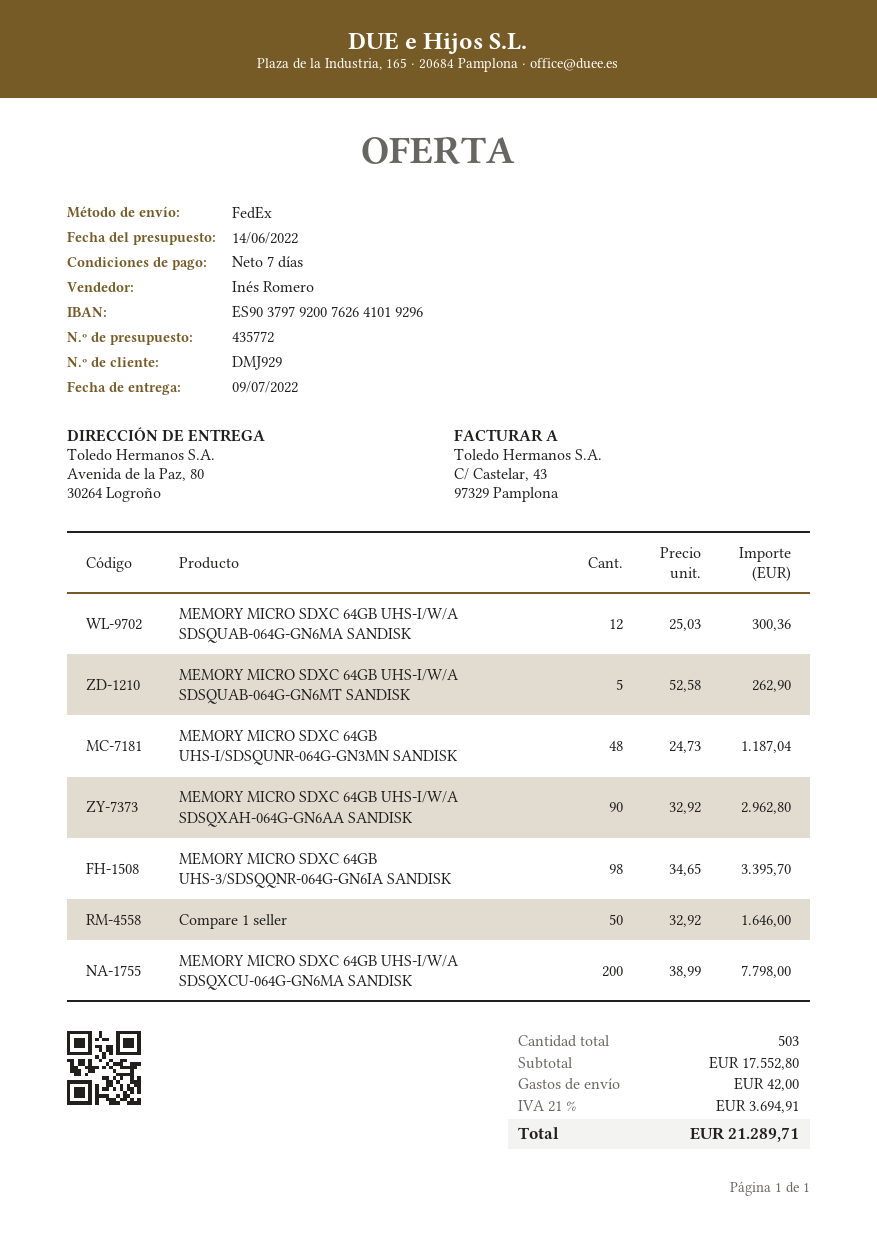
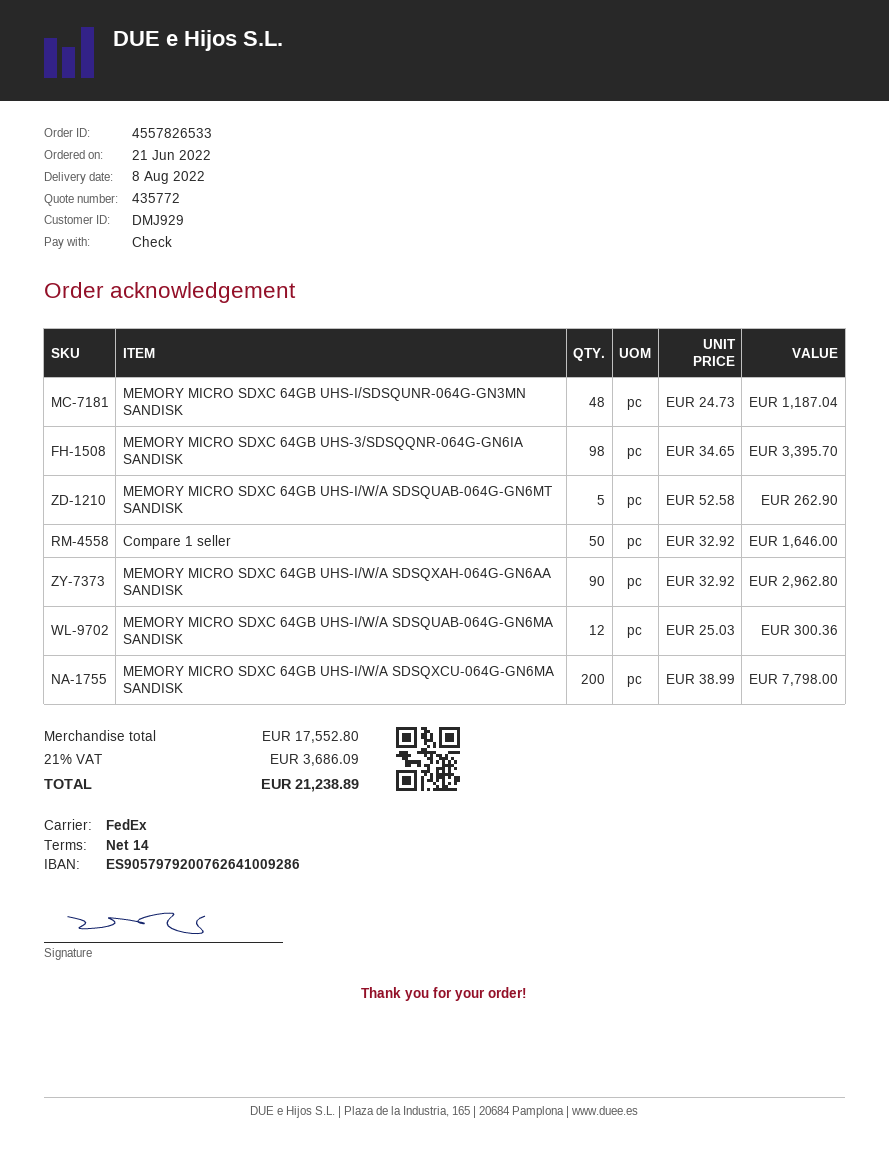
delivery date: 2022-07-09 -> 2022-08-08
payment terms: 7 days -> 14 days
bank account: ES9037979200762641019296 -> ES9057979200762641009286
shipping: 42.00 -> none
tax: 21% = 3694.91 -> 21% = 3686.09
total: 21289.71 -> 21238.89

